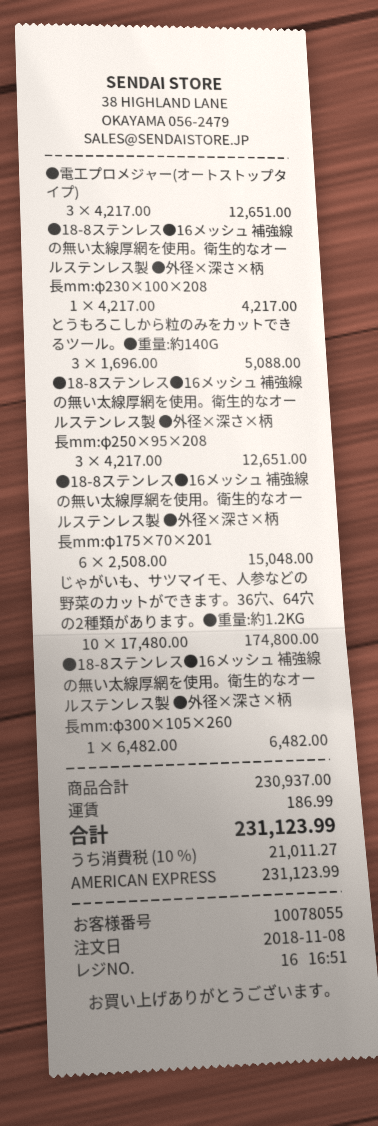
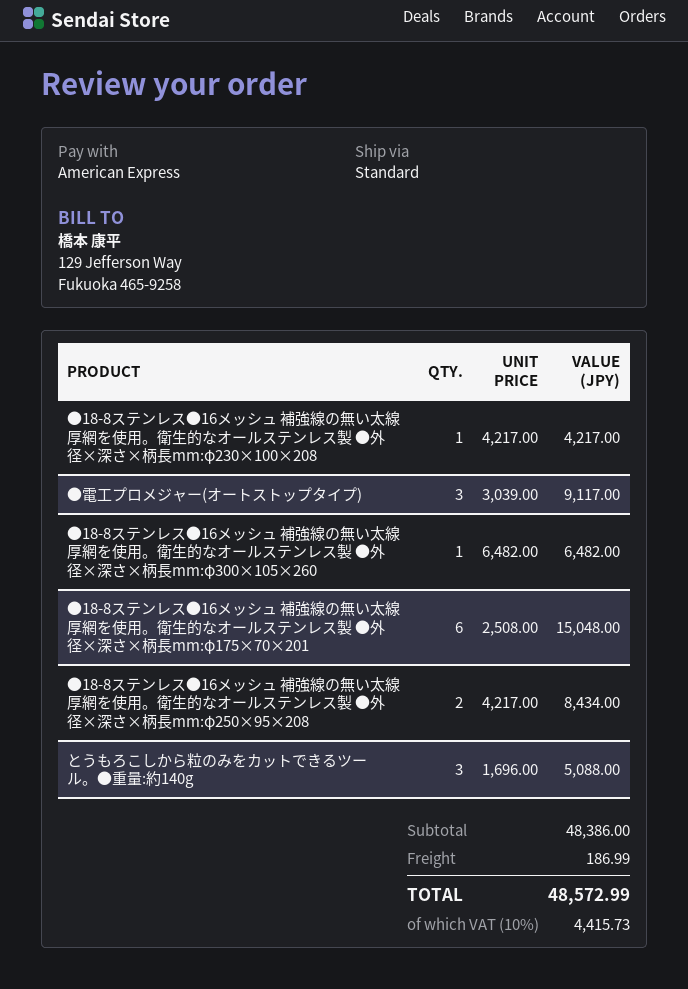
●電工プロメジャー(オートストップタイプ): 3 x 4217.00 = 12651.00 -> 3 x 3039.00 = 9117.00
●18-8ステンレス●16メッシュ 補強線の無い太線厚網を使用。衛生的なオールステンレス製 ●外径×深さ×柄長mm:φ250×95×208: 3 x 4217.00 = 12651.00 -> 2 x 4217.00 = 8434.00
じゃがいも、サツマイモ、人参などの野菜のカットができます。36穴、64穴の2種類があります。●重量:約1.2KG: 10 x 17480.00 = 174800.00 -> none
subtotal: 230937.00 -> 48386.00
tax: 10% = 21011.27 -> 10% = 4415.73
total: 231123.99 -> 48572.99

